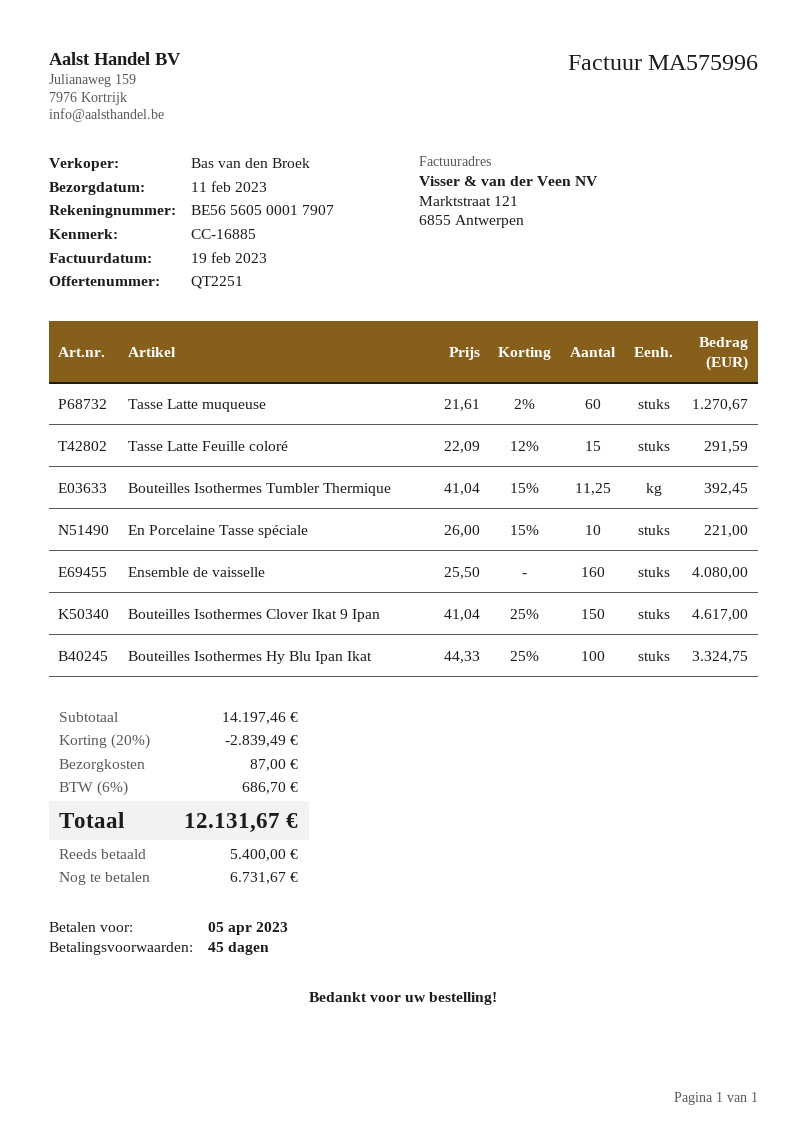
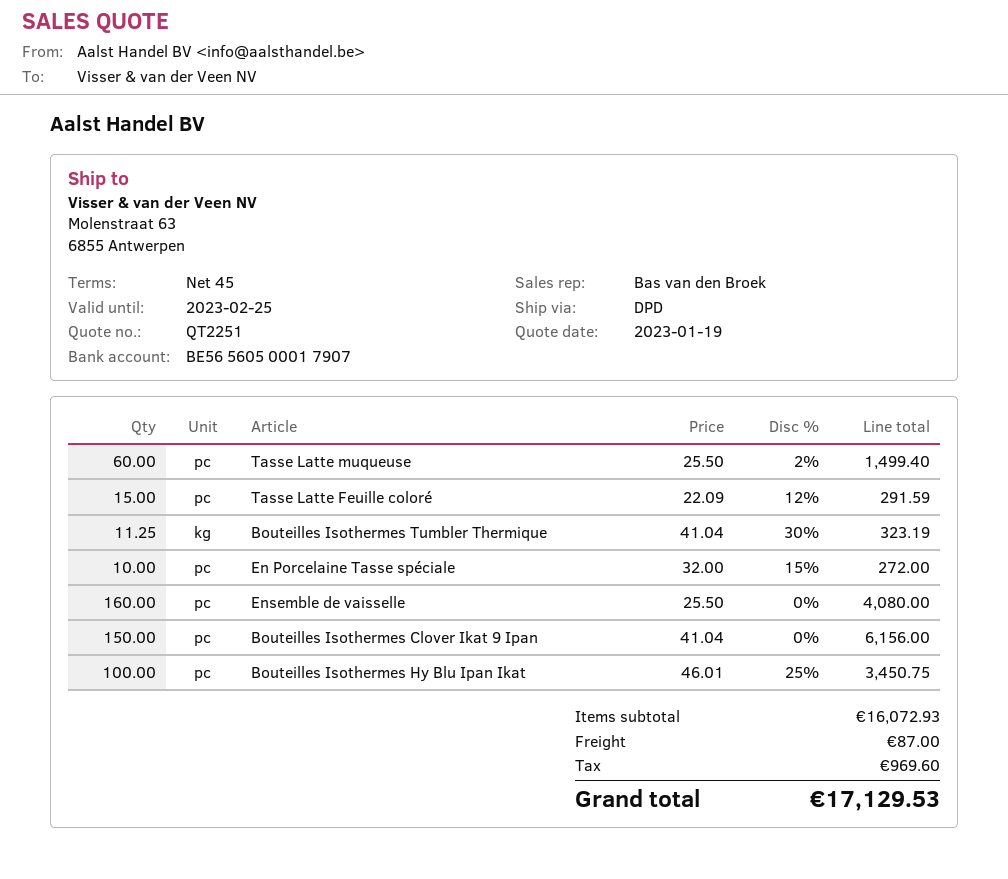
Tasse Latte muqueuse: 60 x 21.61 - 2% = 1270.67 -> 60 x 25.50 - 2% = 1499.40
Bouteilles Isothermes Tumbler Thermique: 11.25 x 41.04 - 15% = 392.45 -> 11.25 x 41.04 - 30% = 323.19
En Porcelaine Tasse spéciale: 10 x 26.00 - 15% = 221.00 -> 10 x 32.00 - 15% = 272.00
Bouteilles Isothermes Clover Ikat 9 Ipan: 150 x 41.04 - 25% = 4617.00 -> 150 x 41.04 = 6156.00
Bouteilles Isothermes Hy Blu Ipan Ikat: 100 x 44.33 - 25% = 3324.75 -> 100 x 46.01 - 25% = 3450.75
subtotal: 14197.46 -> 16072.93
discount: 20% = 2839.49 -> none
tax: 686.70 -> 969.60
total: 12131.67 -> 17129.53

